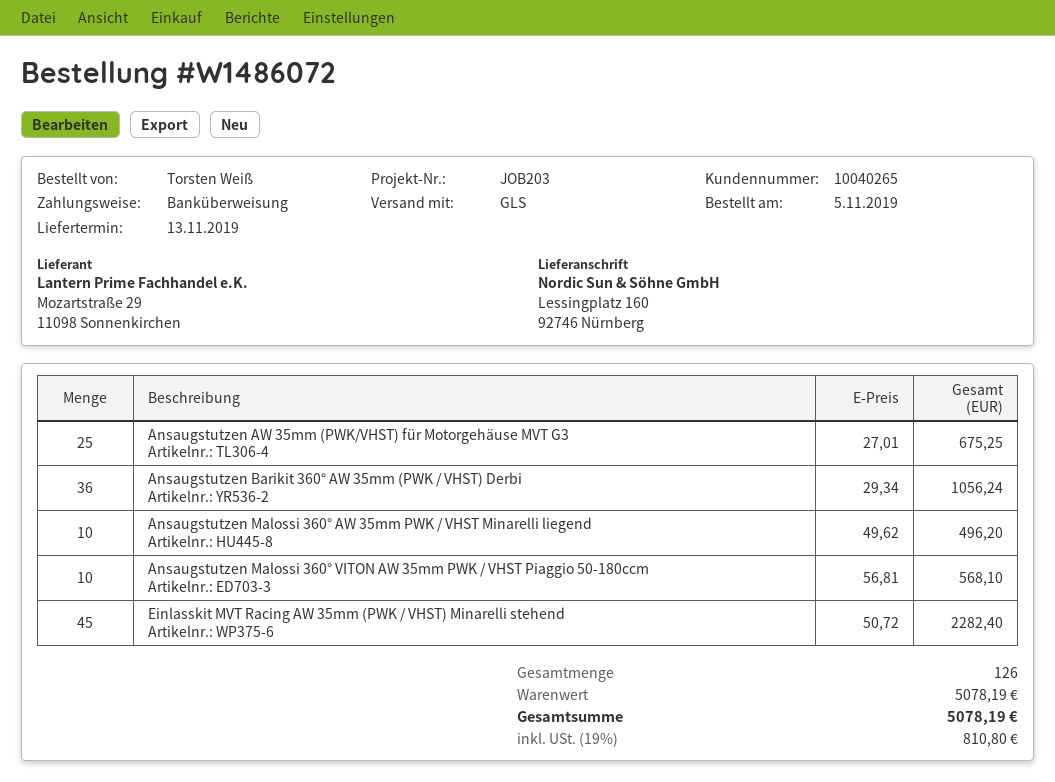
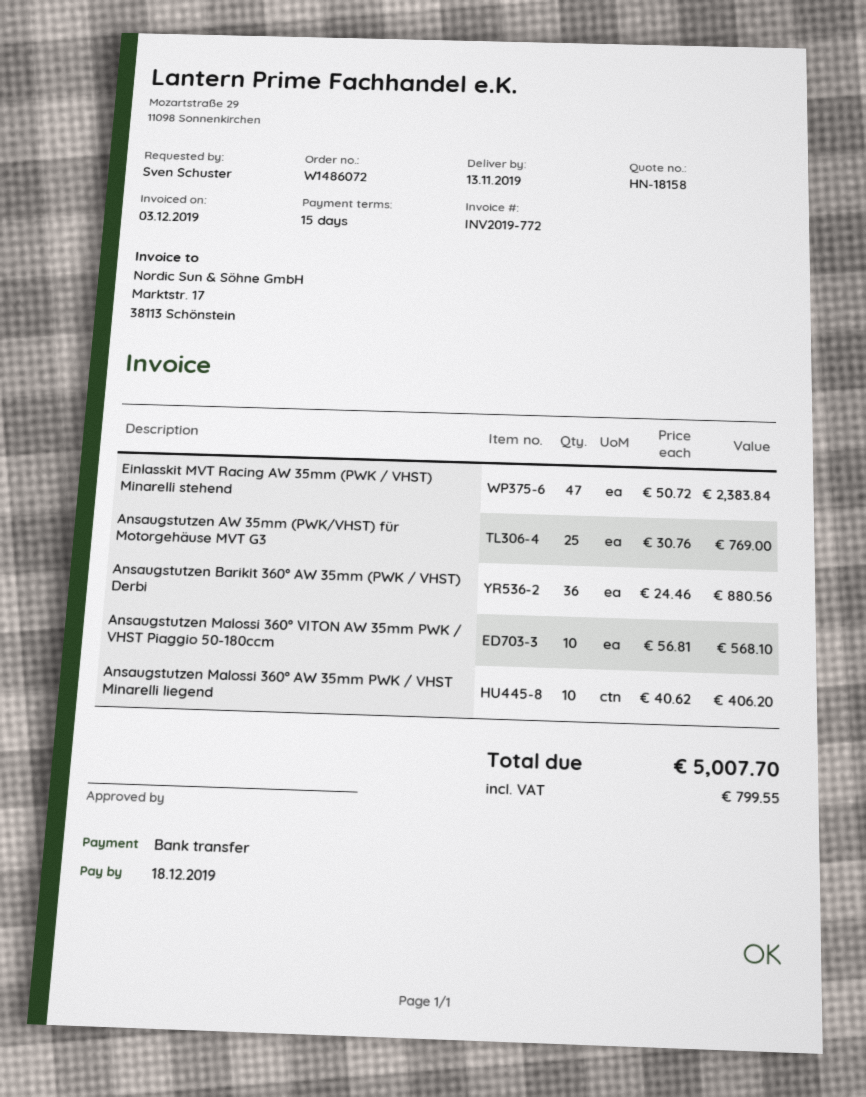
ordered by: Torsten Weiß -> Sven Schuster
Ansaugstutzen AW 35mm (PWK/VHST) für Motorgehäuse MVT G3: 25 x 27.01 = 675.25 -> 25 x 30.76 = 769.00
Ansaugstutzen Barikit 360° AW 35mm (PWK / VHST) Derbi: 36 x 29.34 = 1056.24 -> 36 x 24.46 = 880.56
Ansaugstutzen Malossi 360° AW 35mm PWK / VHST Minarelli liegend: 10 x 49.62 = 496.20 -> 10 x 40.62 = 406.20
Einlasskit MVT Racing AW 35mm (PWK / VHST) Minarelli stehend: 45 x 50.72 = 2282.40 -> 47 x 50.72 = 2383.84
tax: 810.80 -> 799.55
total: 5078.19 -> 5007.70

